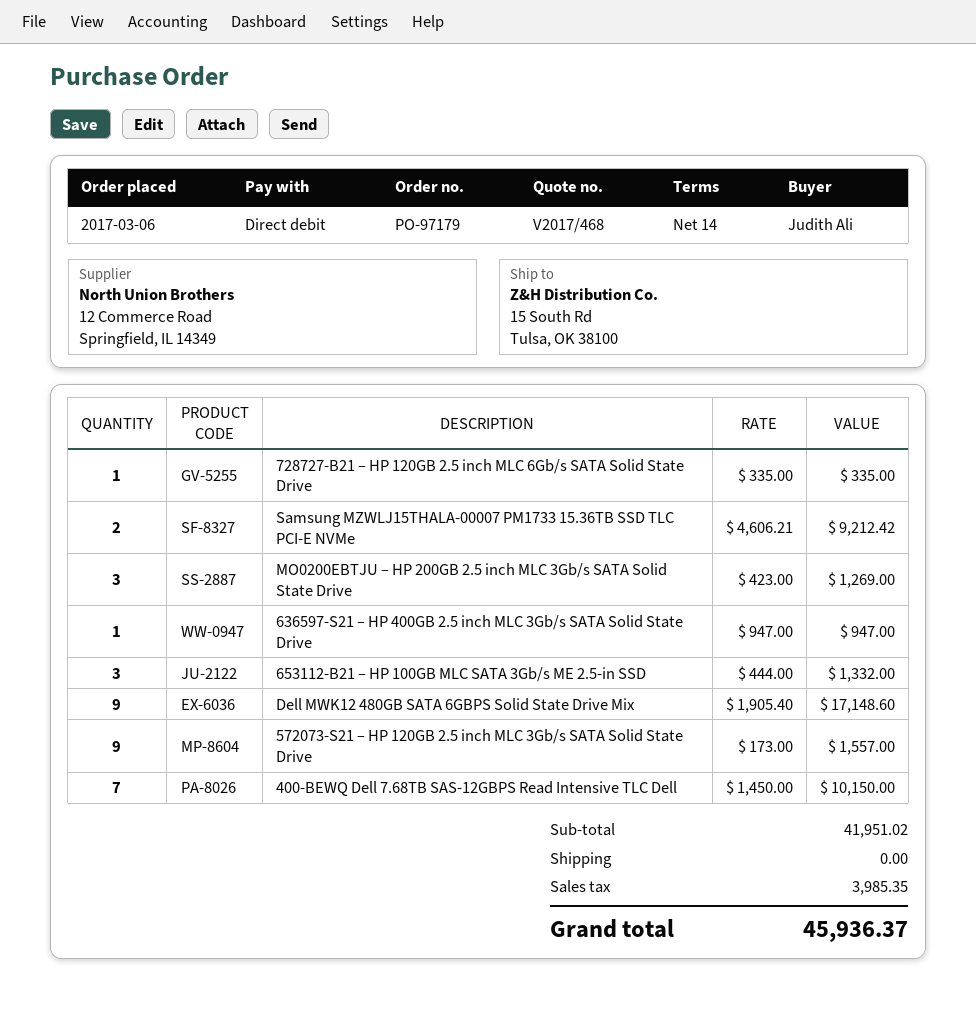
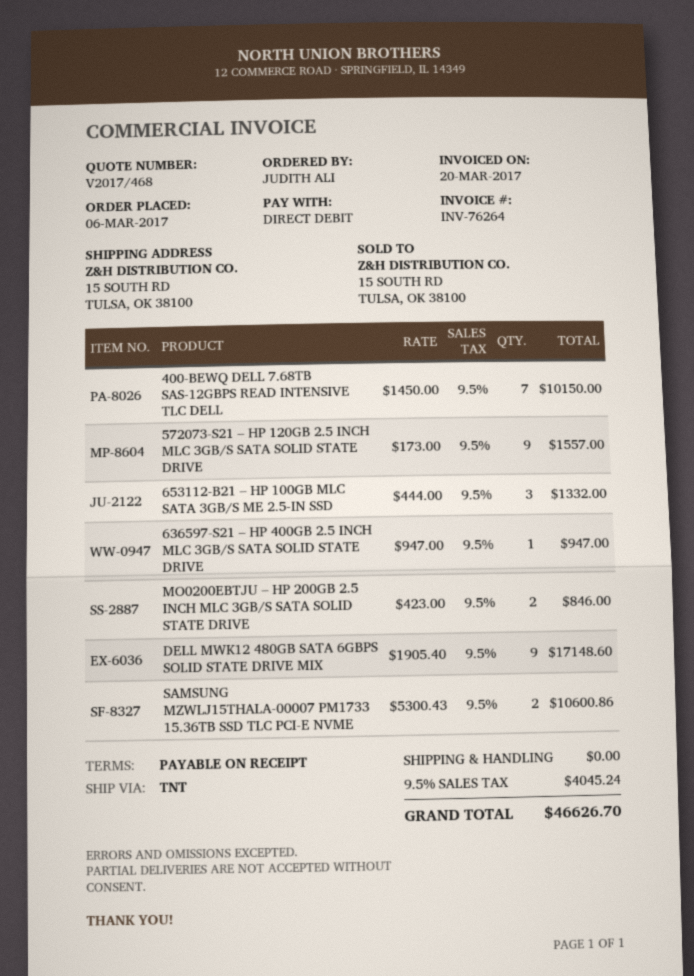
payment terms: 14 days -> on receipt
728727-B21 – HP 120GB 2.5 inch MLC 6Gb/s SATA Solid State Drive: 1 x 335.00 = 335.00 -> none
Samsung MZWLJ15THALA-00007 PM1733 15.36TB SSD TLC PCI-E NVMe: 2 x 4606.21 = 9212.42 -> 2 x 5300.43 = 10600.86
MO0200EBTJU – HP 200GB 2.5 inch MLC 3Gb/s SATA Solid State Drive: 3 x 423.00 = 1269.00 -> 2 x 423.00 = 846.00
tax: 3985.35 -> 4045.24
total: 45936.37 -> 46626.70

